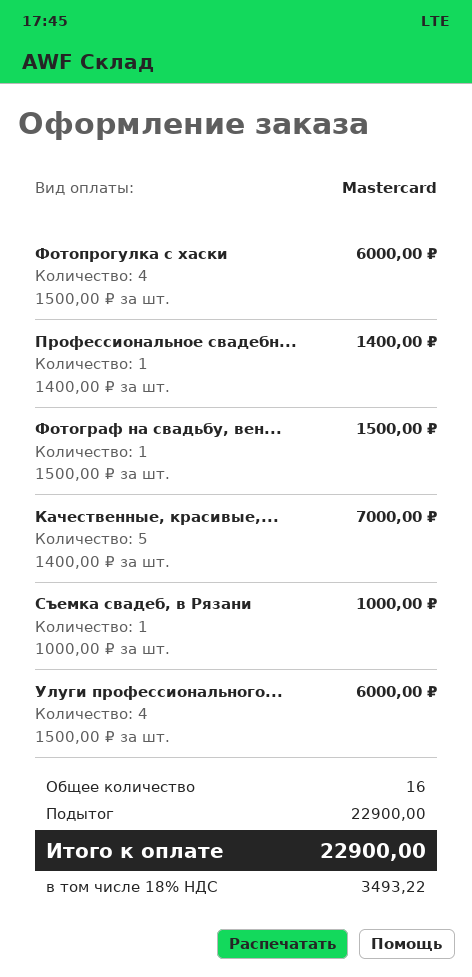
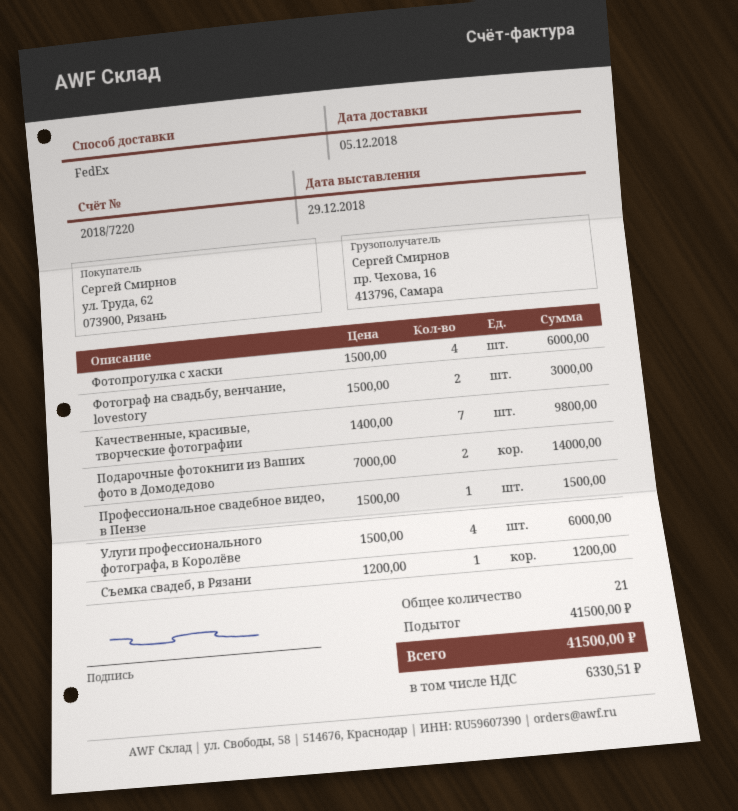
Профессиональное свадебн...: 1 x 1400.00 = 1400.00 -> 1 x 1500.00 = 1500.00
Фотограф на свадьбу, вен...: 1 x 1500.00 = 1500.00 -> 2 x 1500.00 = 3000.00
Качественные, красивые,...: 5 x 1400.00 = 7000.00 -> 7 x 1400.00 = 9800.00
Съемка свадеб, в Рязани: 1 x 1000.00 = 1000.00 -> 1 x 1200.00 = 1200.00
Подарочные фотокниги из Ваших фото в Домодедово: none -> 2 x 7000.00 = 14000.00
total quantity: 16 -> 21
subtotal: 22900.00 -> 41500.00
tax: 3493.22 -> 6330.51
total: 22900.00 -> 41500.00

